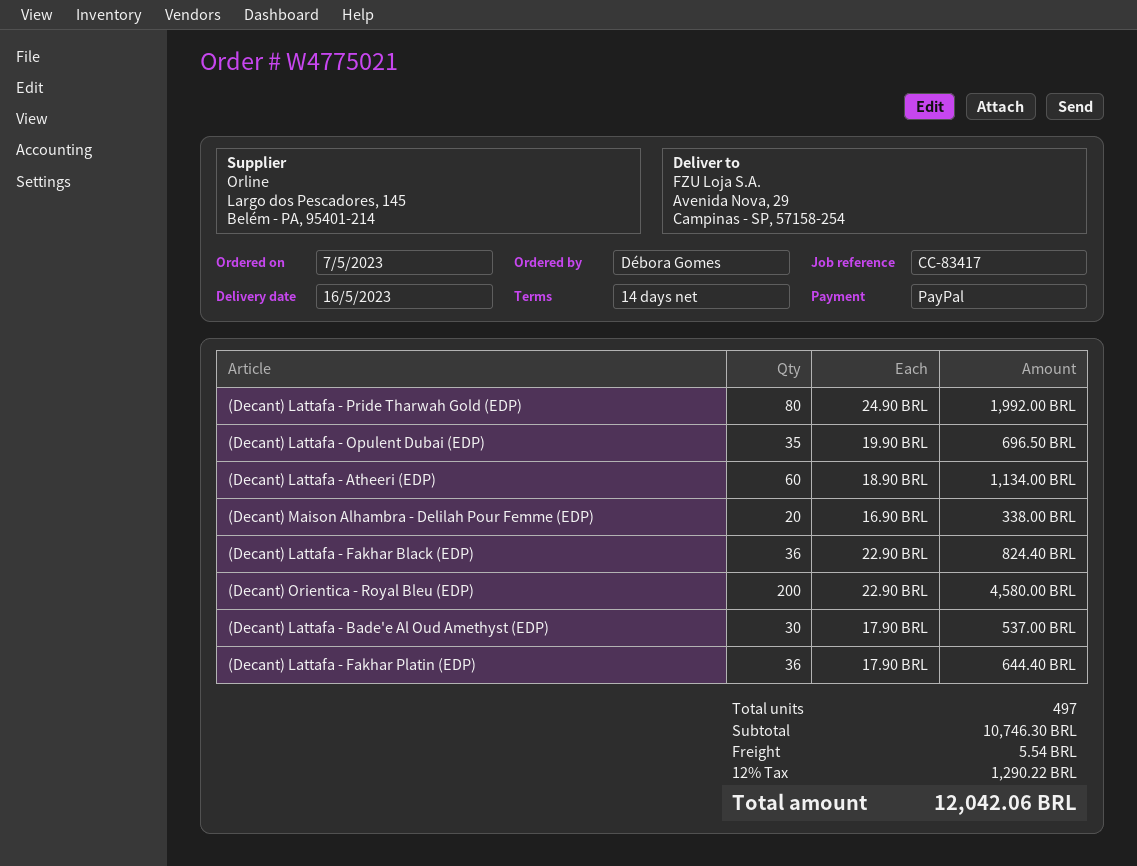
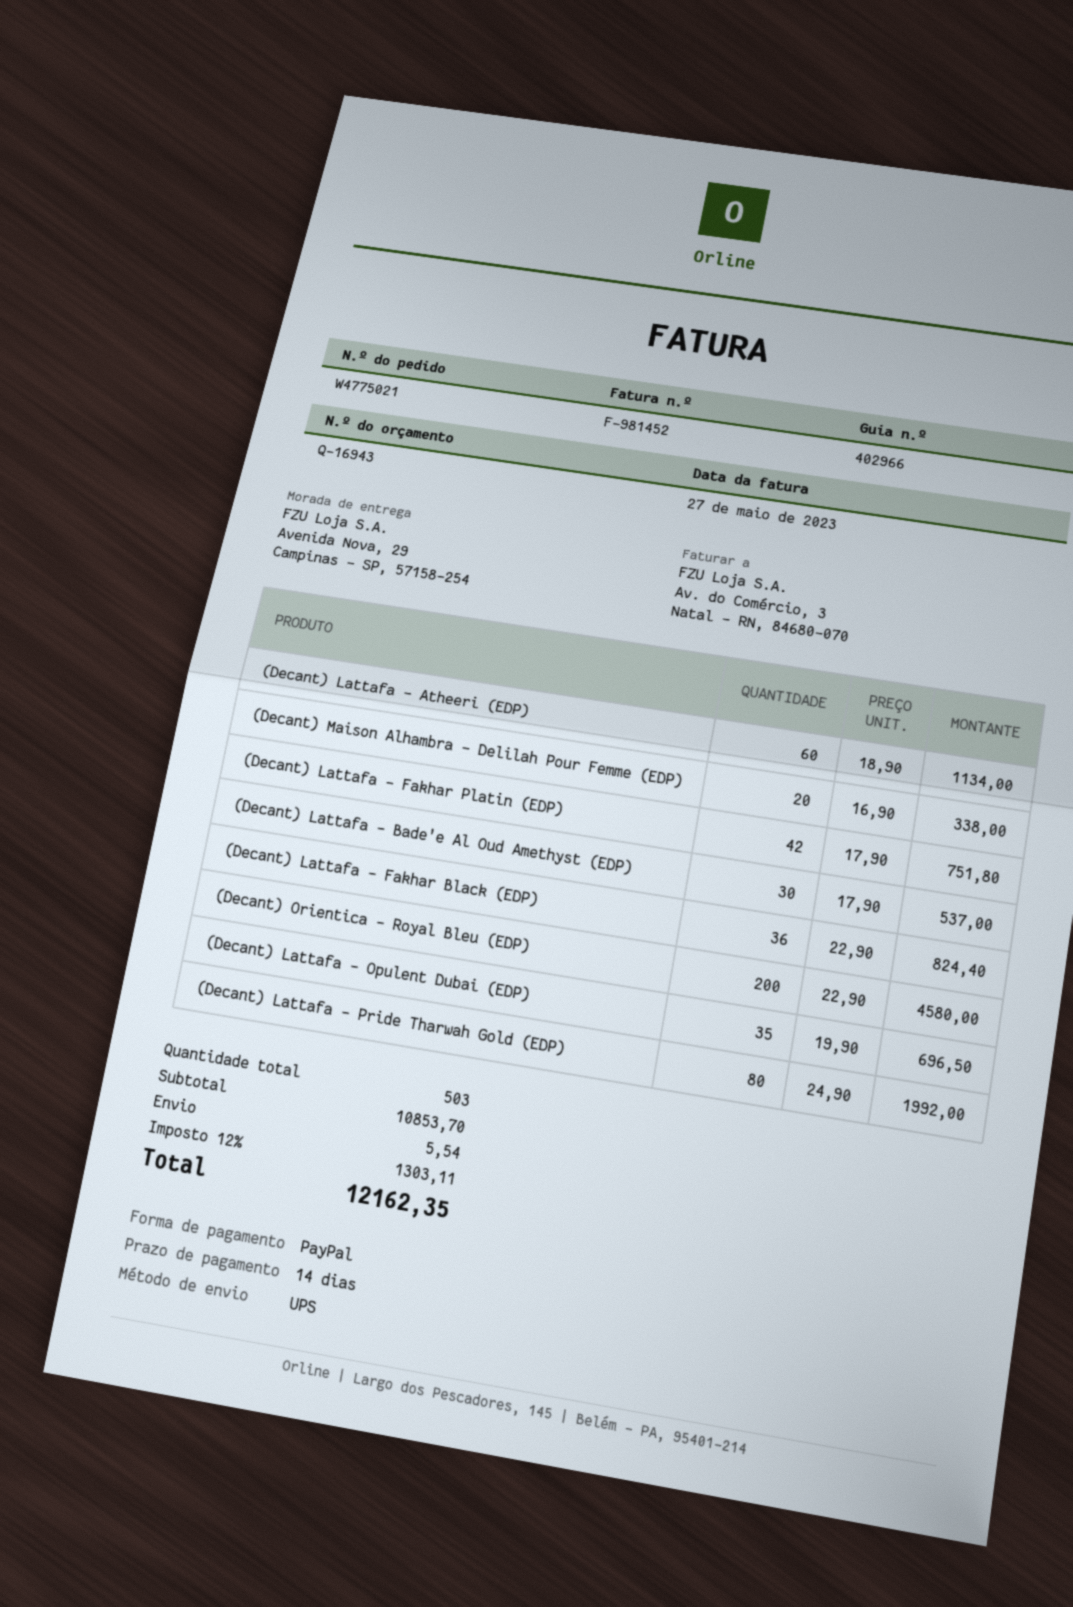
(Decant) Lattafa - Fakhar Platin (EDP): 36 x 17.90 = 644.40 -> 42 x 17.90 = 751.80
total quantity: 497 -> 503
subtotal: 10746.30 -> 10853.70
tax: 12% = 1290.22 -> 12% = 1303.11
total: 12042.06 -> 12162.35

